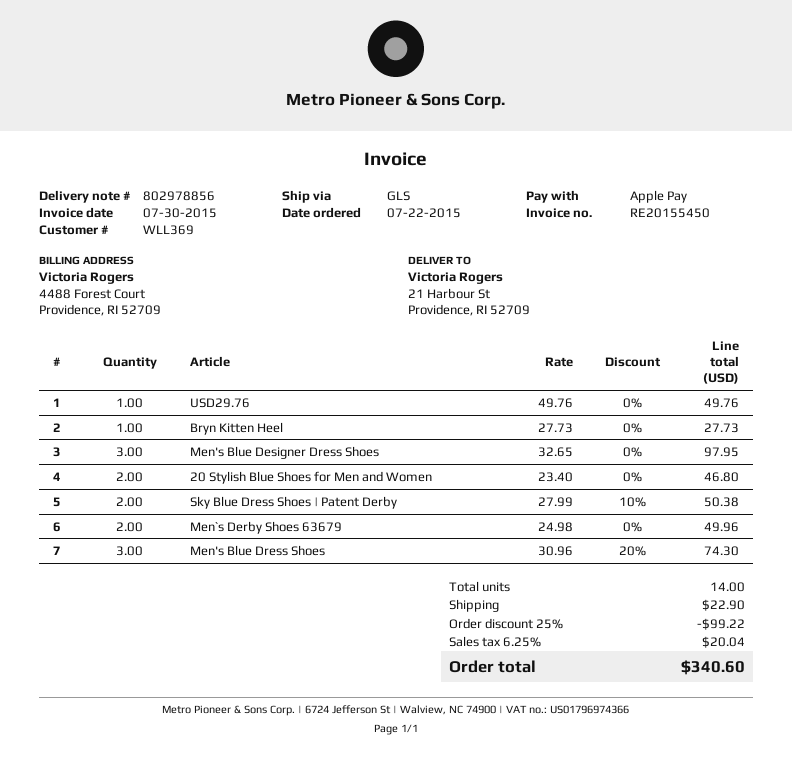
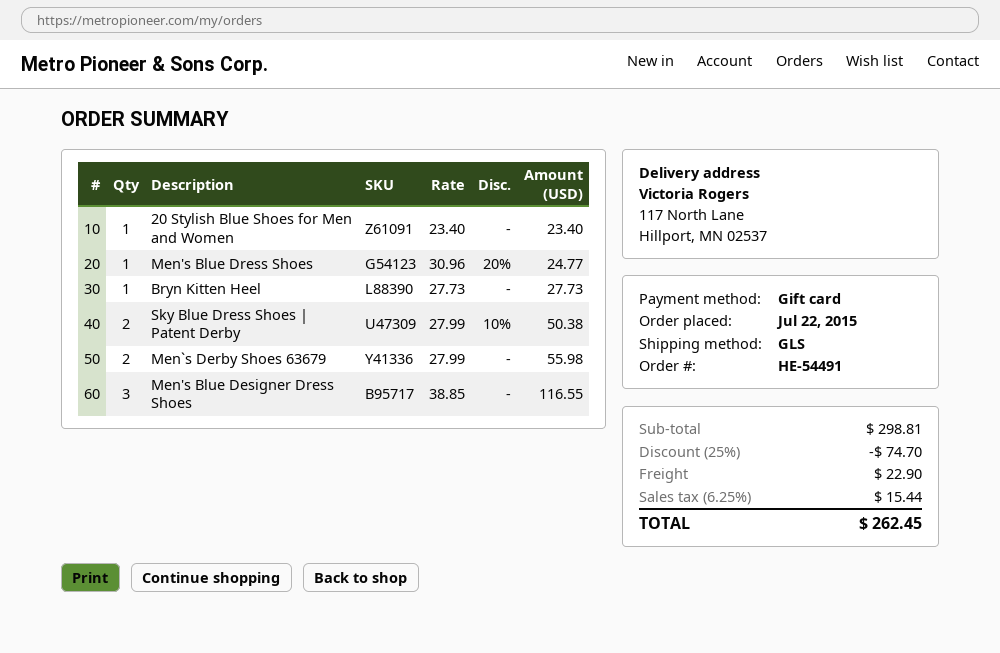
payment method: Apple Pay -> gift card
ship to: 21 Harbour St, Providence, RI 52709 -> 117 North Lane, Hillport, MN 02537
USD29.76: 1 x 49.76 = 49.76 -> none
Men's Blue Designer Dress Shoes: 3 x 32.65 = 97.95 -> 3 x 38.85 = 116.55
20 Stylish Blue Shoes for Men and Women: 2 x 23.40 = 46.80 -> 1 x 23.40 = 23.40
Men`s Derby Shoes 63679: 2 x 24.98 = 49.96 -> 2 x 27.99 = 55.98
Men's Blue Dress Shoes: 3 x 30.96 - 20% = 74.30 -> 1 x 30.96 - 20% = 24.77
discount: 25% = 99.22 -> 25% = 74.70
tax: 6.25% = 20.04 -> 6.25% = 15.44
total: 340.60 -> 262.45

